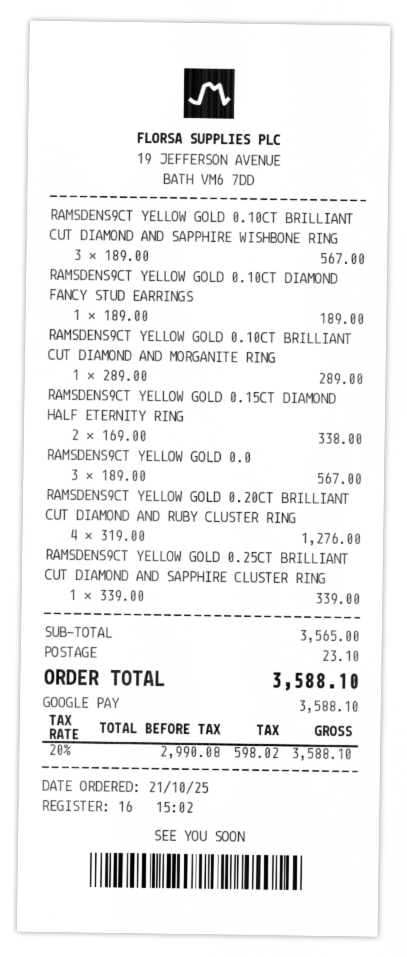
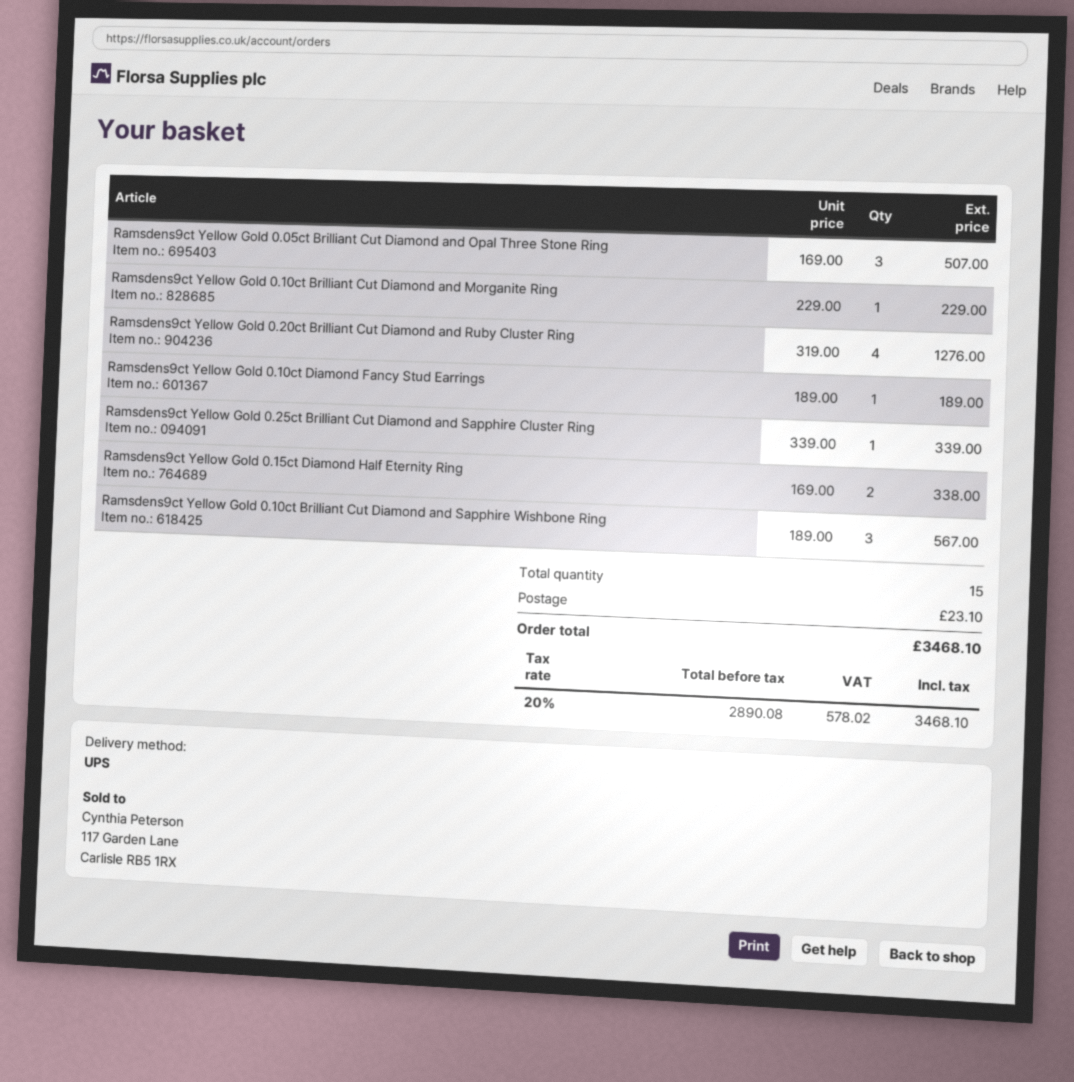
RAMSDENS9CT YELLOW GOLD 0.10CT BRILLIANT CUT DIAMOND AND MORGANITE RING: 1 x 289.00 = 289.00 -> 1 x 229.00 = 229.00
RAMSDENS9CT YELLOW GOLD 0.0: 3 x 189.00 = 567.00 -> 3 x 169.00 = 507.00
net: 2990.08 -> 2890.08
tax: 20% = 598.02 -> 20% = 578.02
total: 3588.10 -> 3468.10

